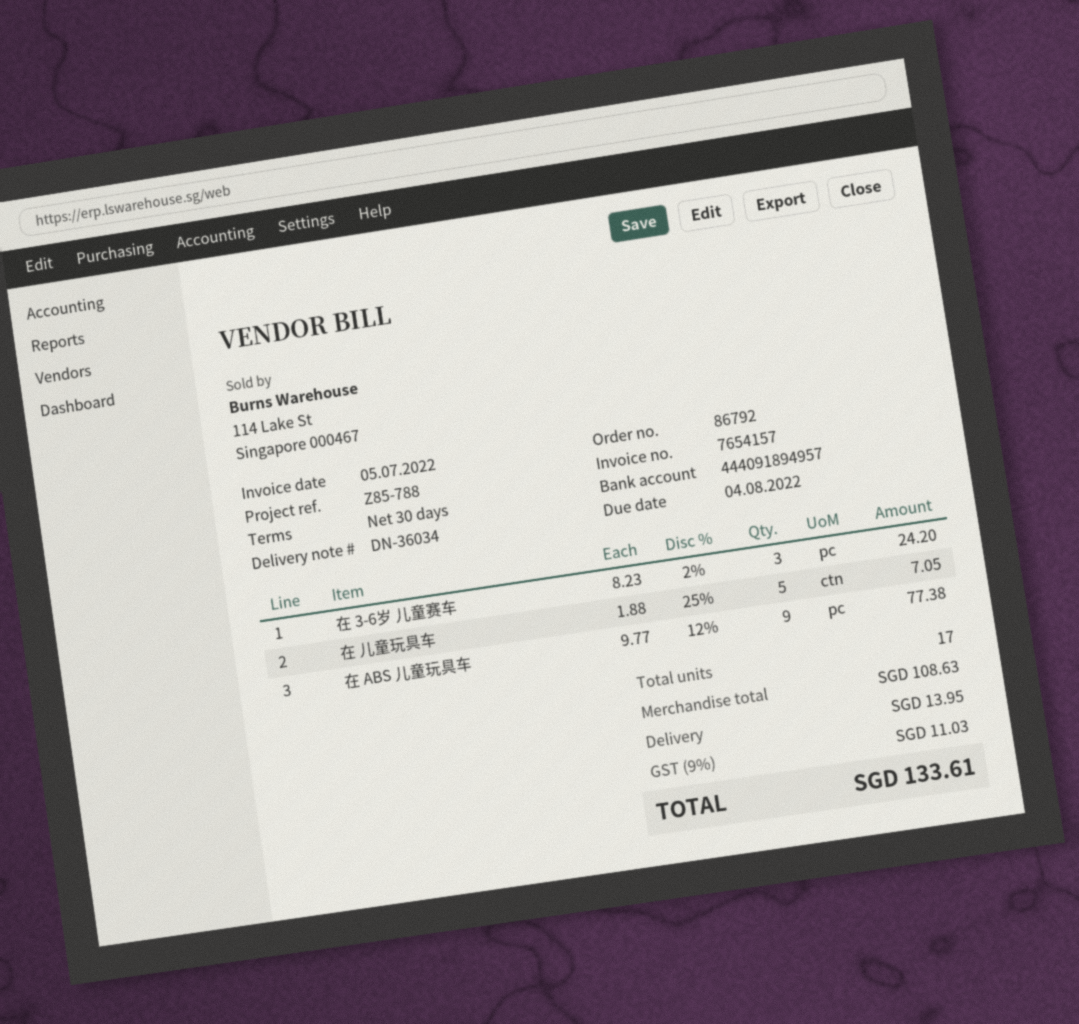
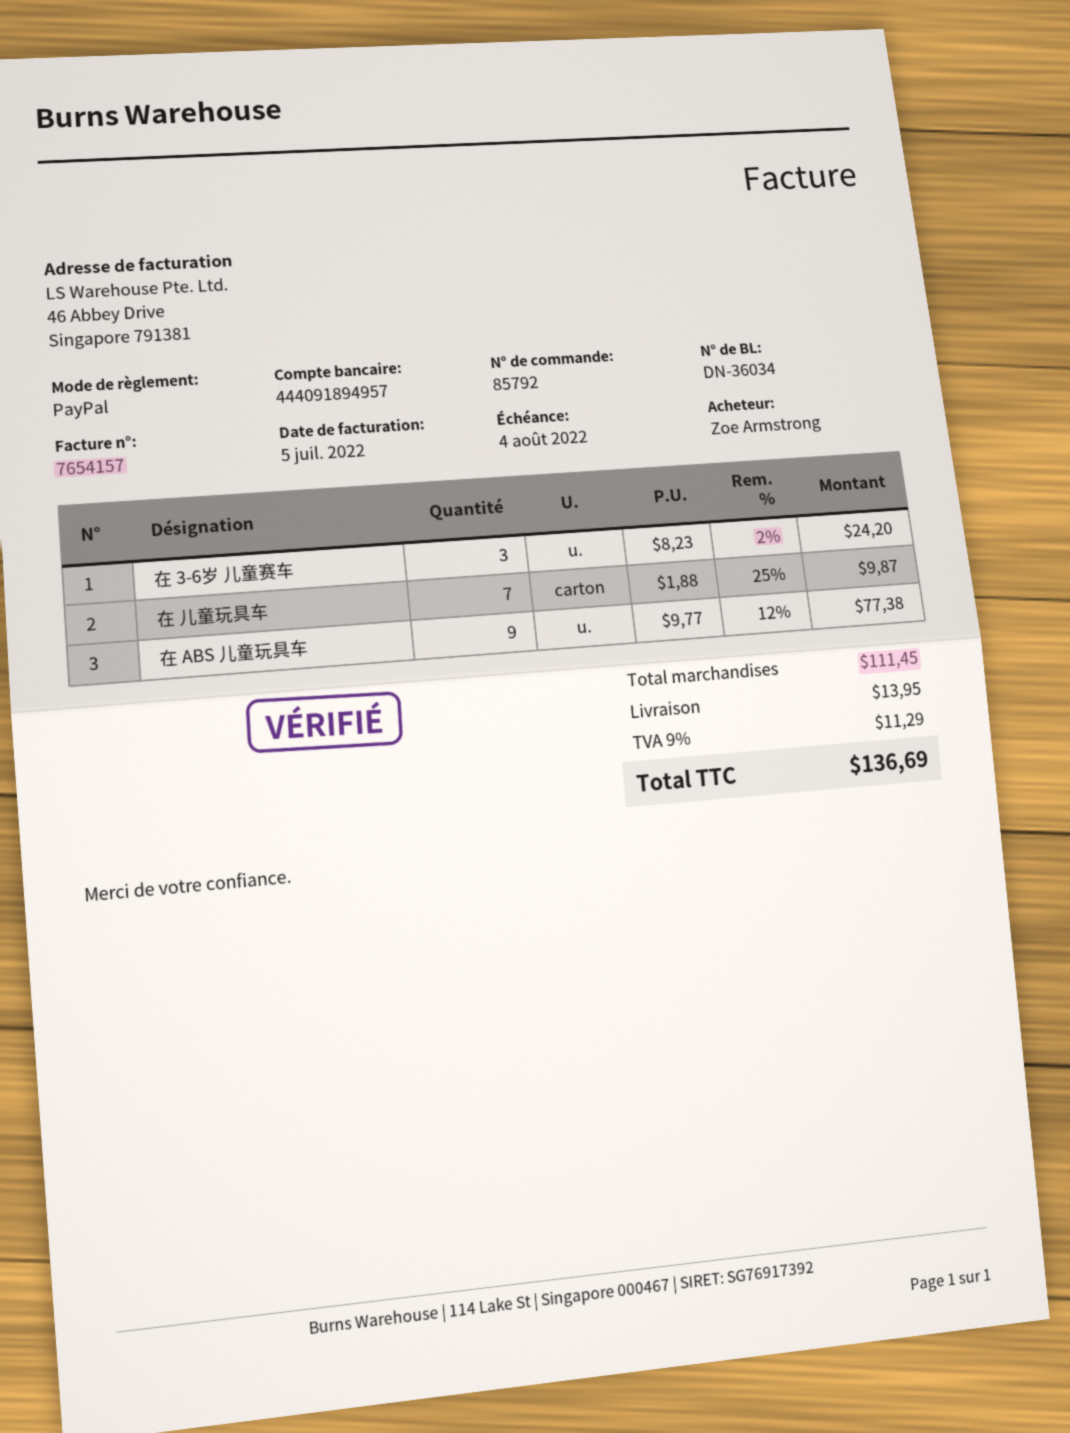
order number: 86792 -> 85792
在 儿童玩具车: 5 x 1.88 - 25% = 7.05 -> 7 x 1.88 - 25% = 9.87
subtotal: 108.63 -> 111.45
tax: 9% = 11.03 -> 9% = 11.29
total: 133.61 -> 136.69

